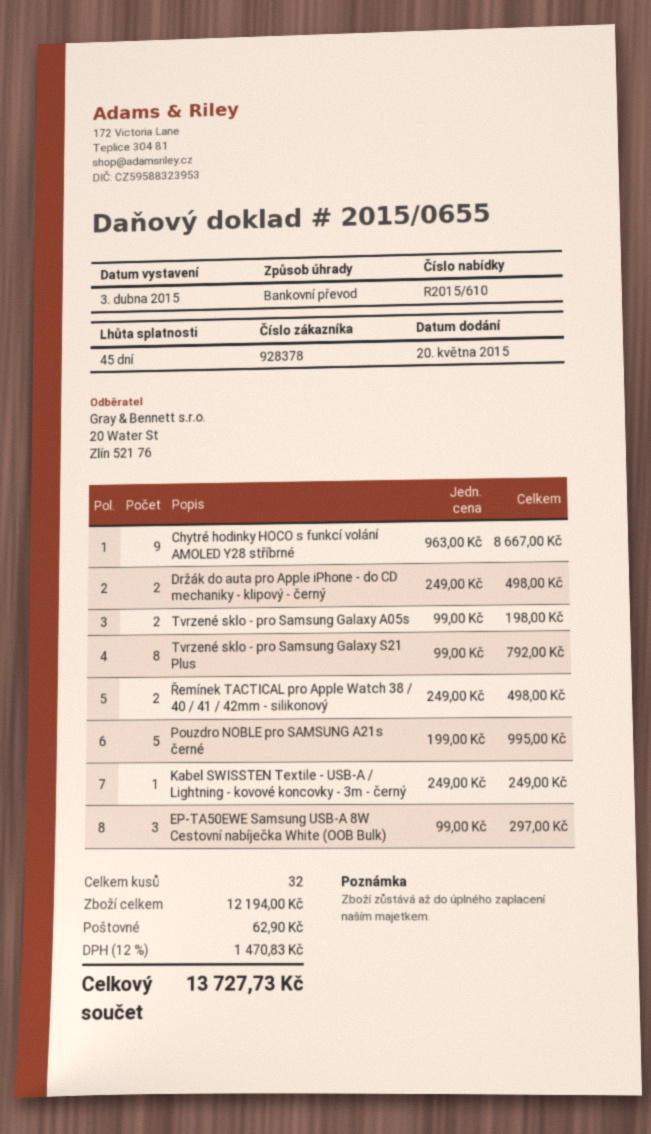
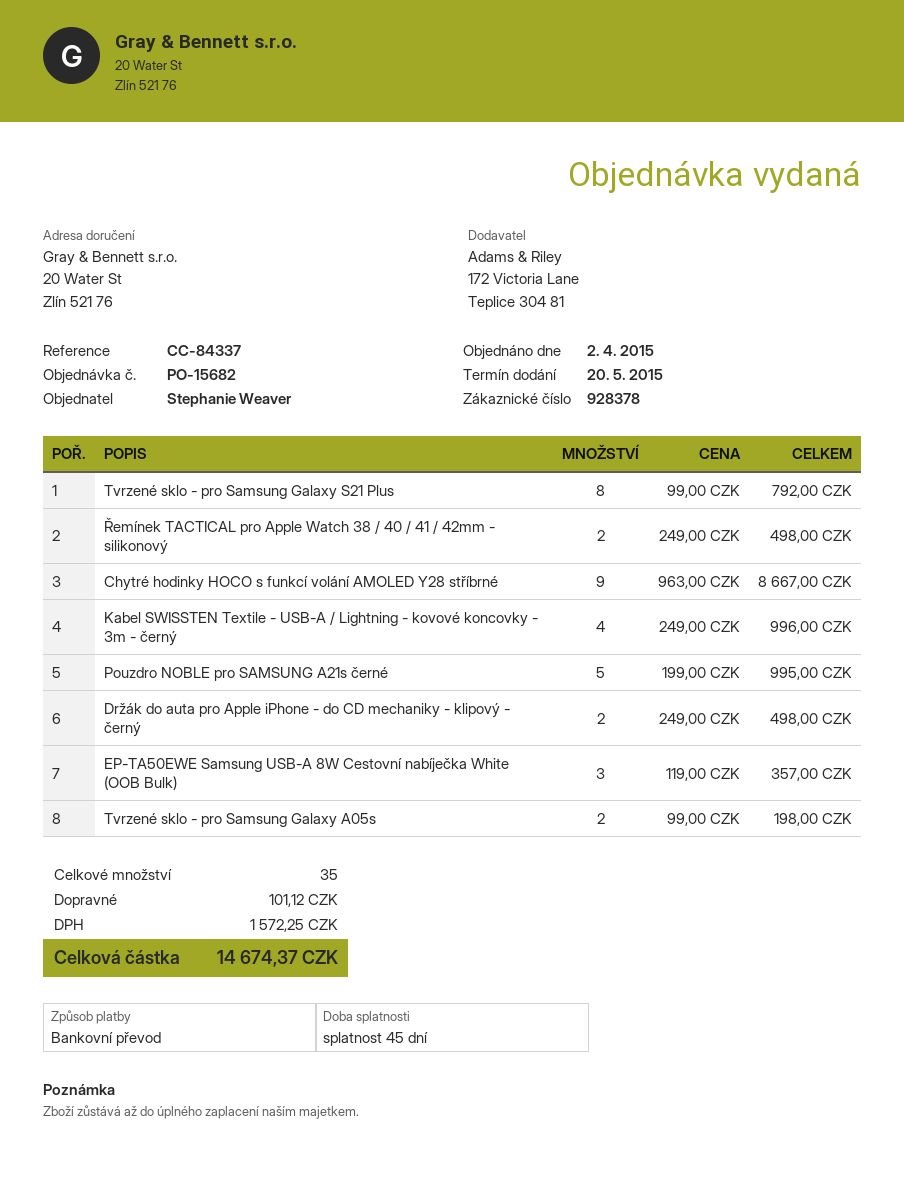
Kabel SWISSTEN Textile - USB-A / Lightning - kovové koncovky - 3m - černý: 1 x 249.00 = 249.00 -> 4 x 249.00 = 996.00
EP-TA50EWE Samsung USB-A 8W Cestovní nabíječka White (OOB Bulk): 3 x 99.00 = 297.00 -> 3 x 119.00 = 357.00
total quantity: 32 -> 35
shipping: 62.90 -> 101.12
tax: 1470.83 -> 1572.25
total: 13727.73 -> 14674.37

